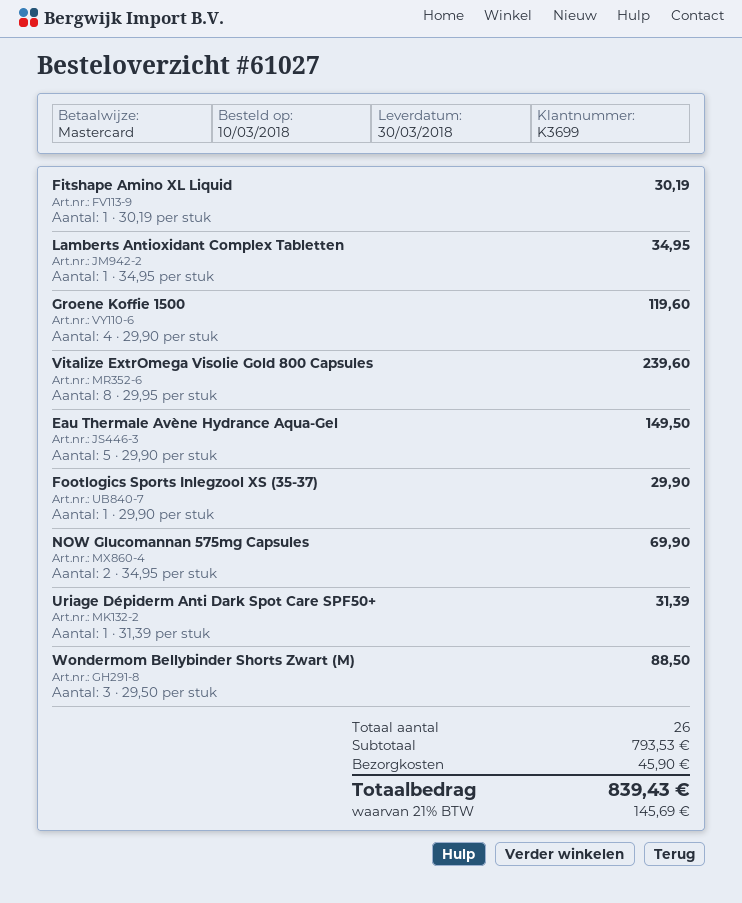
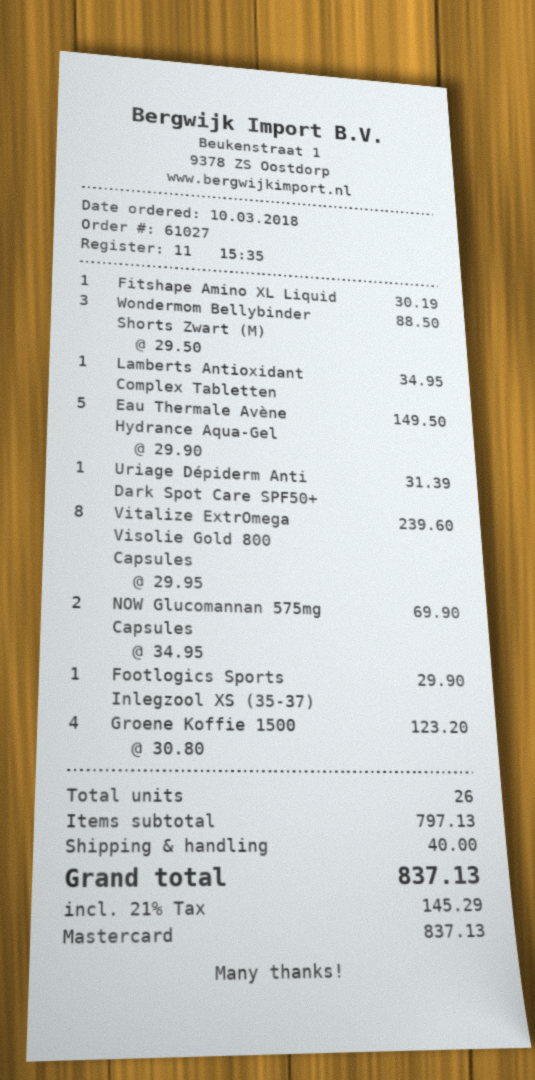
Groene Koffie 1500: 4 x 29.90 = 119.60 -> 4 x 30.80 = 123.20
subtotal: 793.53 -> 797.13
shipping: 45.90 -> 40.00
tax: 21% = 145.69 -> 21% = 145.29
total: 839.43 -> 837.13

